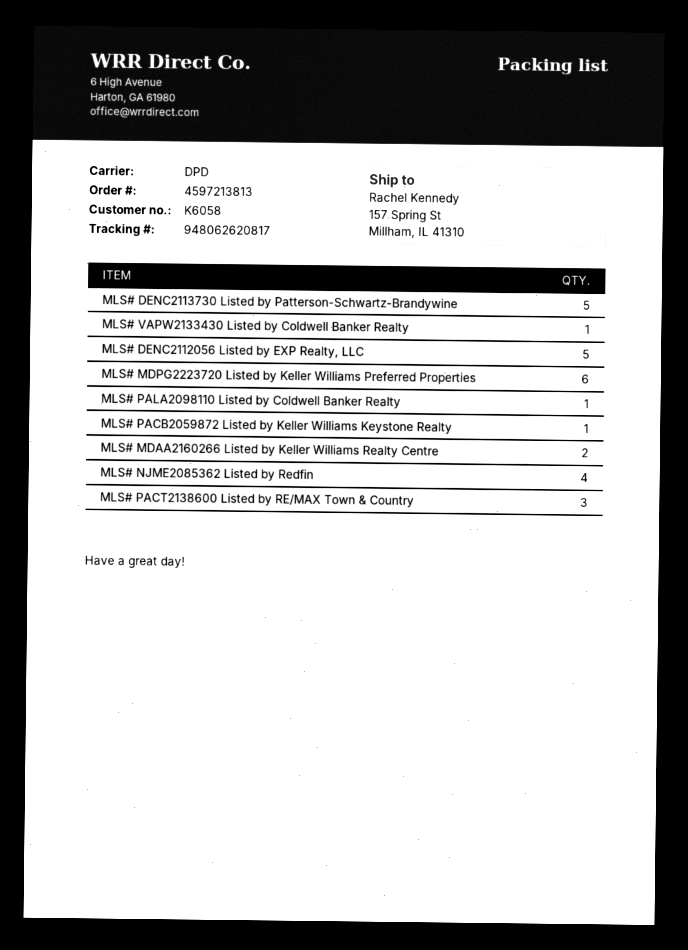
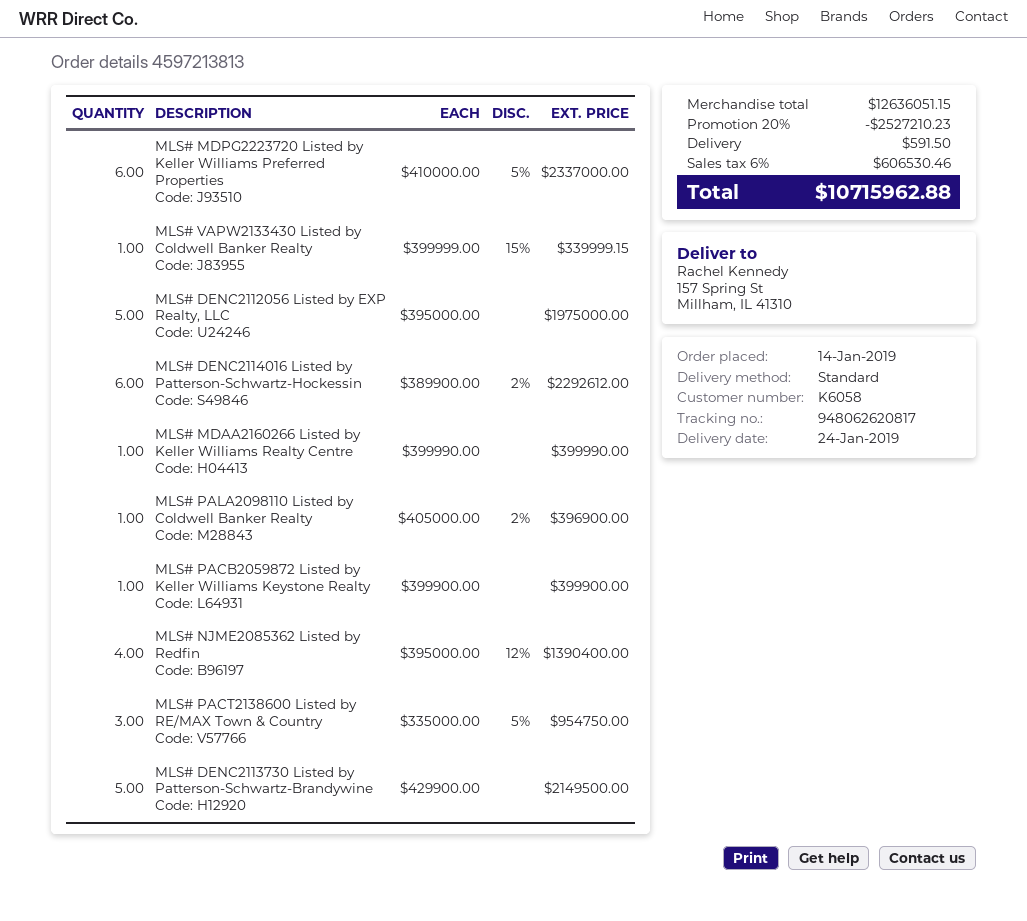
shipping method: DPD -> standard
MLS# MDAA2160266 Listed by Keller Williams Realty Centre: 2 -> 1
MLS# DENC2114016 Listed by Patterson-Schwartz-Hockessin: none -> 6

